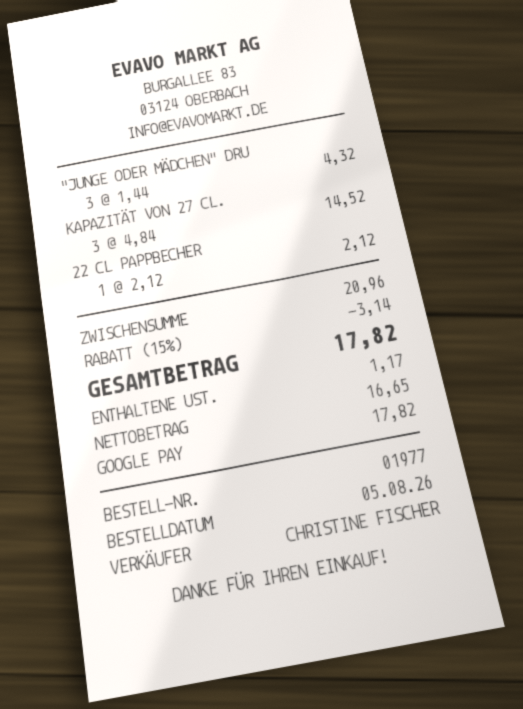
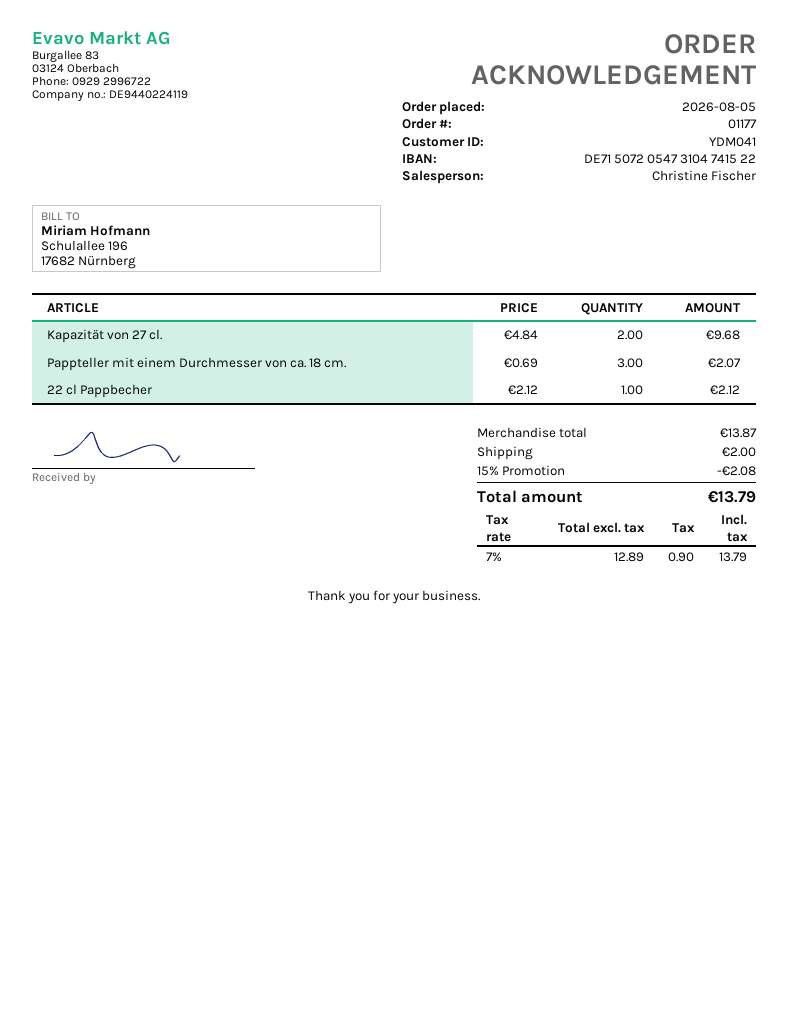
order number: 01977 -> 01177
"JUNGE ODER MÄDCHEN" DRU: 3 x 1.44 = 4.32 -> none
KAPAZITÄT VON 27 CL.: 3 x 4.84 = 14.52 -> 2 x 4.84 = 9.68
Pappteller mit einem Durchmesser von ca. 18 cm.: none -> 3 x 0.69 = 2.07
subtotal: 20.96 -> 13.87
discount: 15% = 3.14 -> 15% = 2.08
shipping: none -> 2.00
net: 16.65 -> 12.89
tax: 1.17 -> 0.90
total: 17.82 -> 13.79

